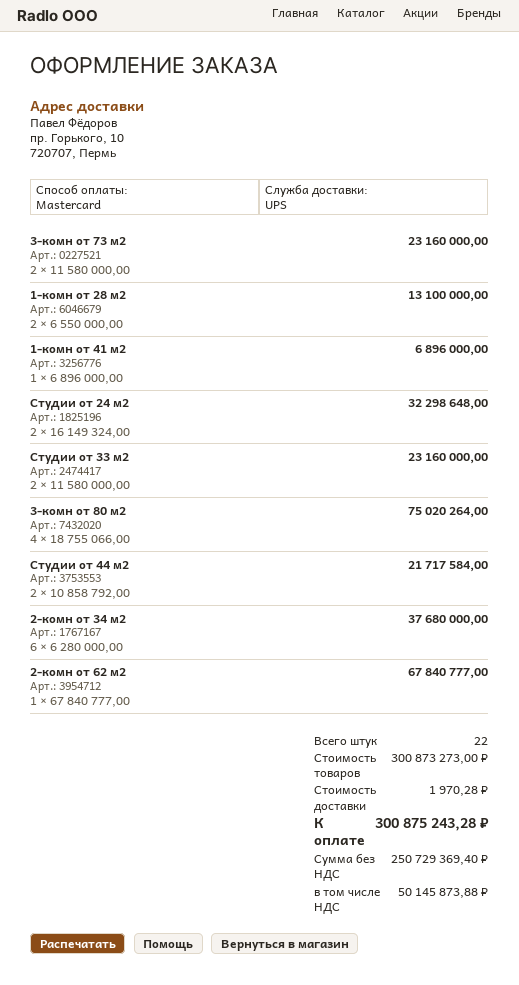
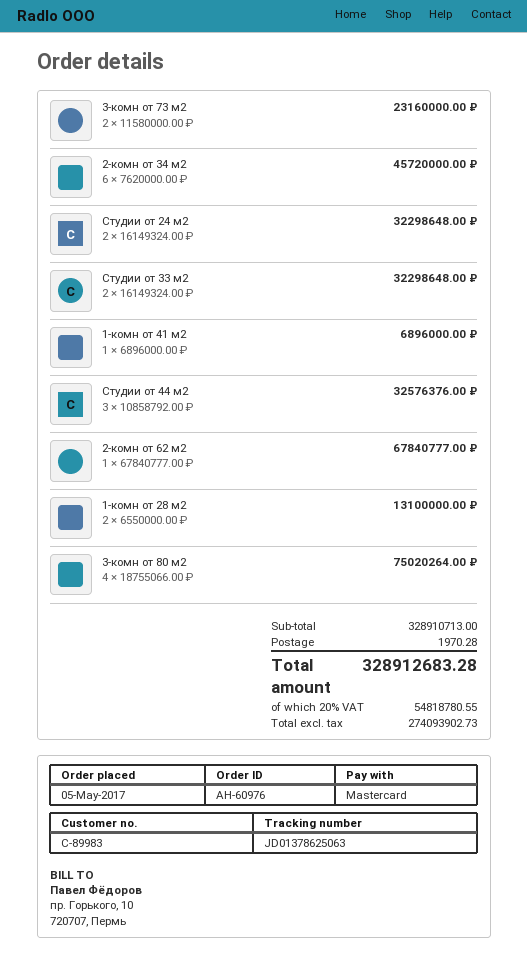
Студии от 33 м2: 2 x 11580000.00 = 23160000.00 -> 2 x 16149324.00 = 32298648.00
Студии от 44 м2: 2 x 10858792.00 = 21717584.00 -> 3 x 10858792.00 = 32576376.00
2-комн от 34 м2: 6 x 6280000.00 = 37680000.00 -> 6 x 7620000.00 = 45720000.00
subtotal: 300873273.00 -> 328910713.00
net: 250729369.40 -> 274093902.73
tax: 50145873.88 -> 54818780.55
total: 300875243.28 -> 328912683.28

